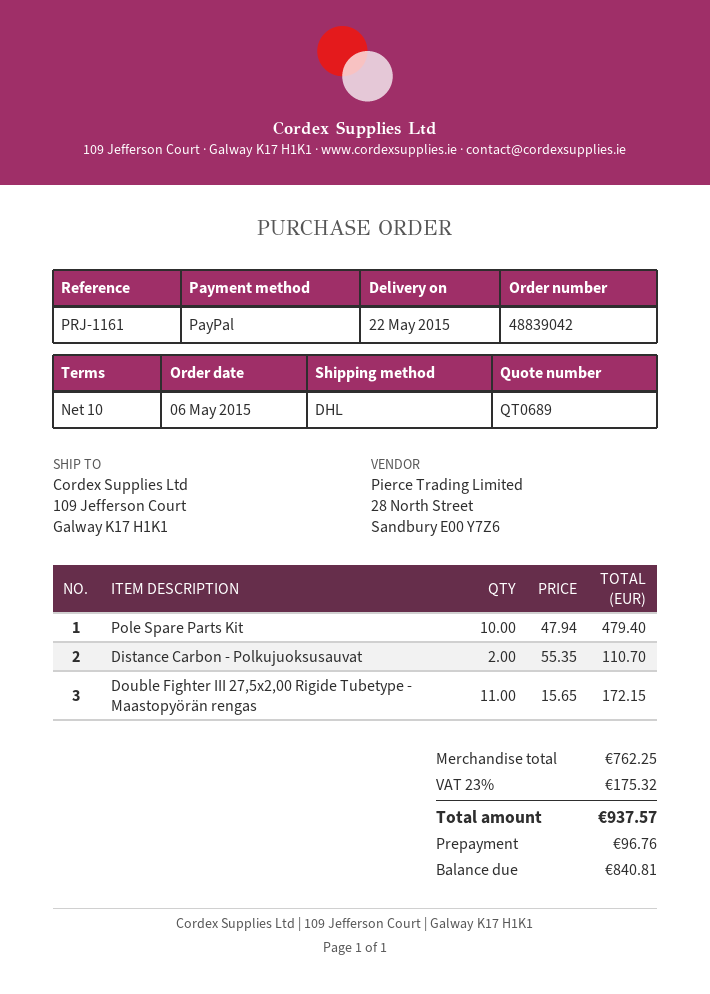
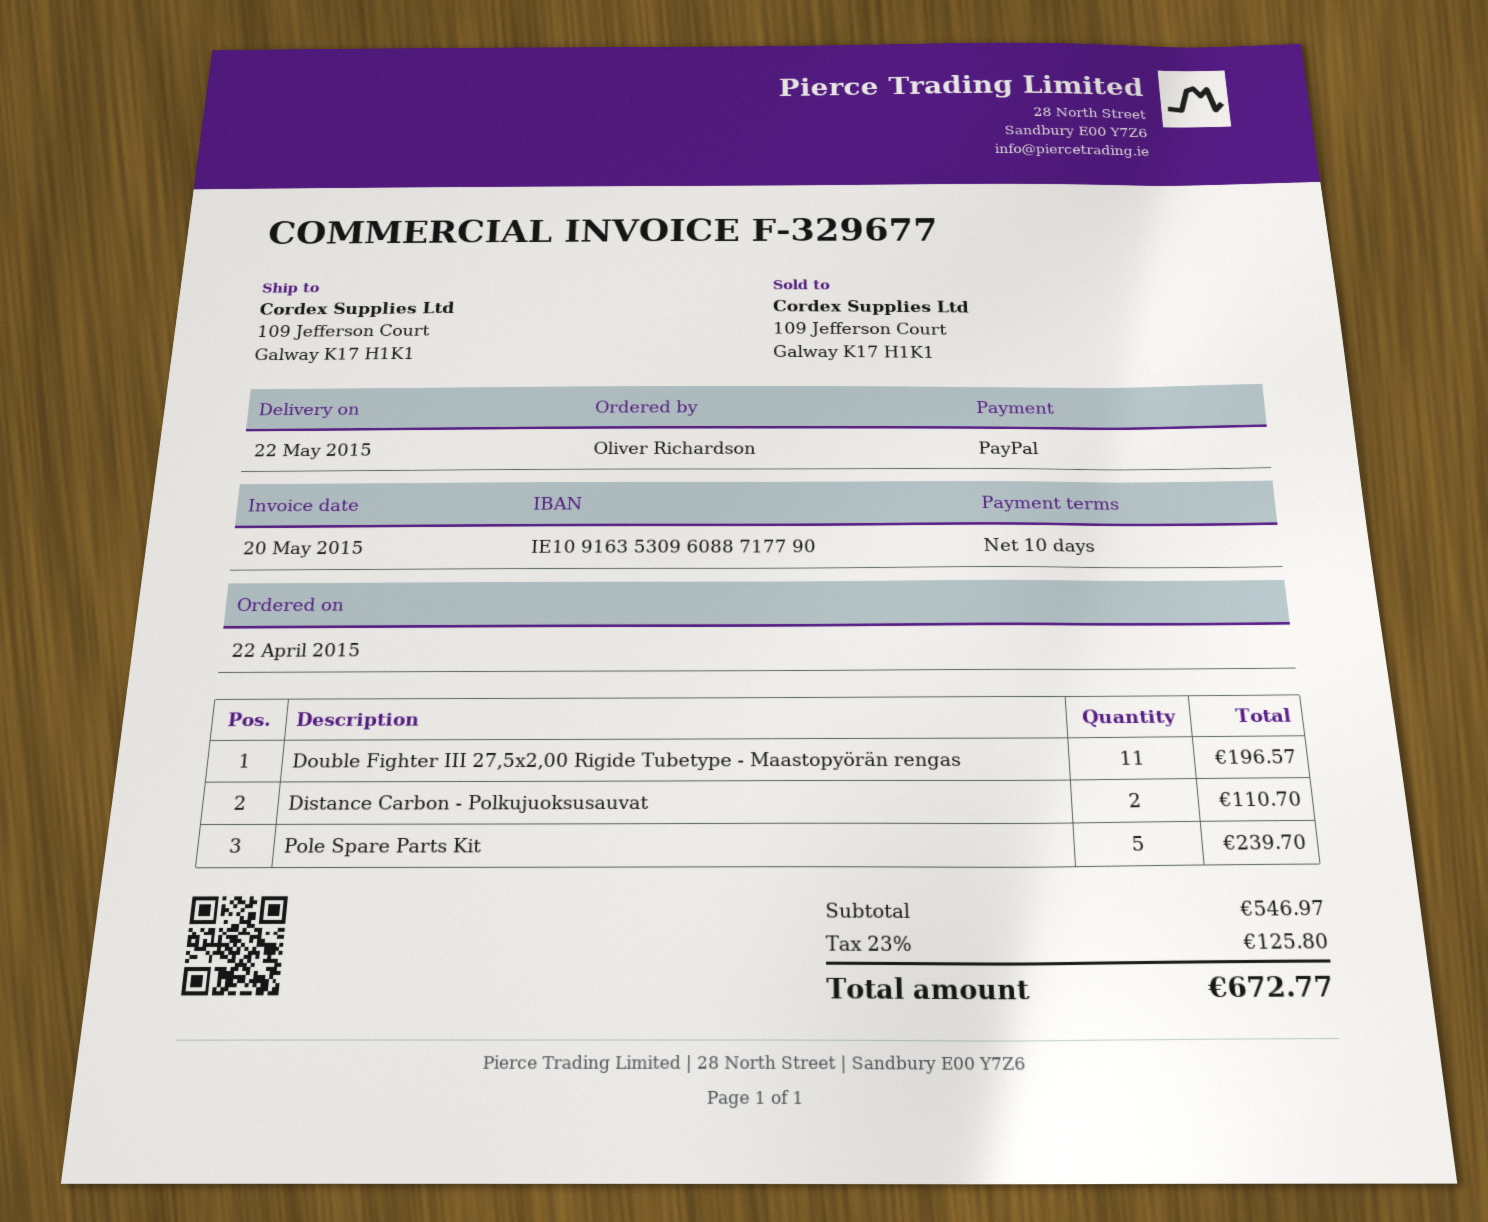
order date: 2015-05-06 -> 2015-04-22
Pole Spare Parts Kit: 10 for 479.40 -> 5 for 239.70
Double Fighter III 27,5x2,00 Rigide Tubetype - Maastopyörän rengas: 11 for 172.15 -> 11 for 196.57
subtotal: 762.25 -> 546.97
tax: 23% = 175.32 -> 23% = 125.80
total: 937.57 -> 672.77

